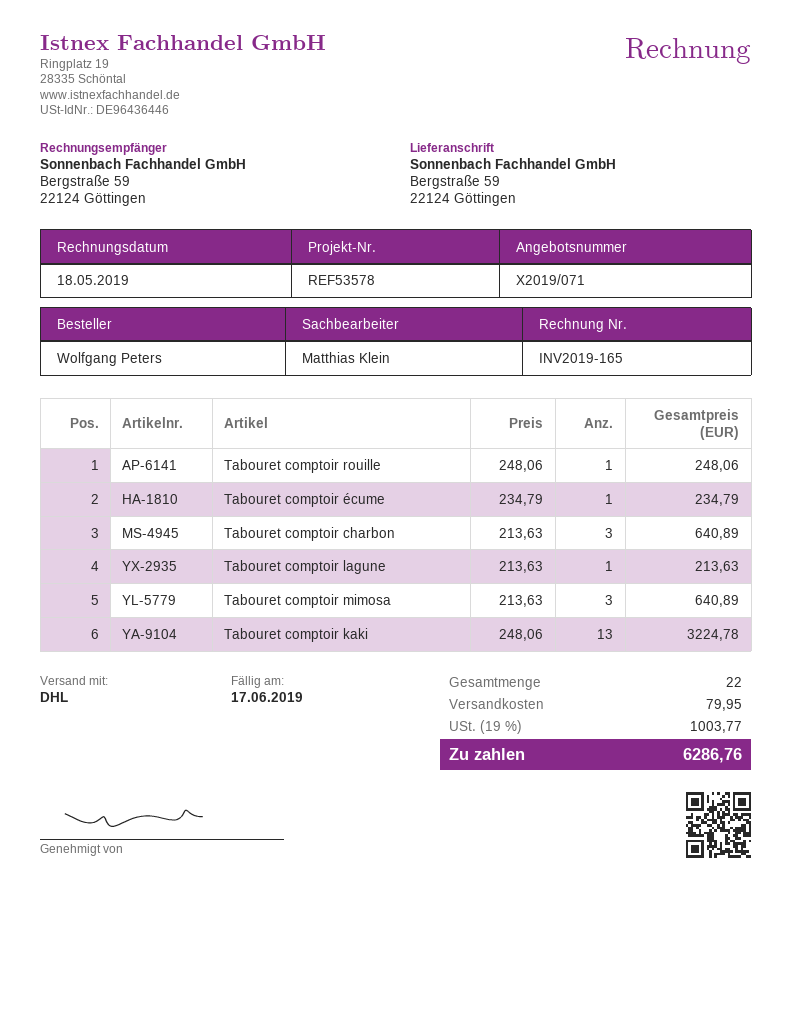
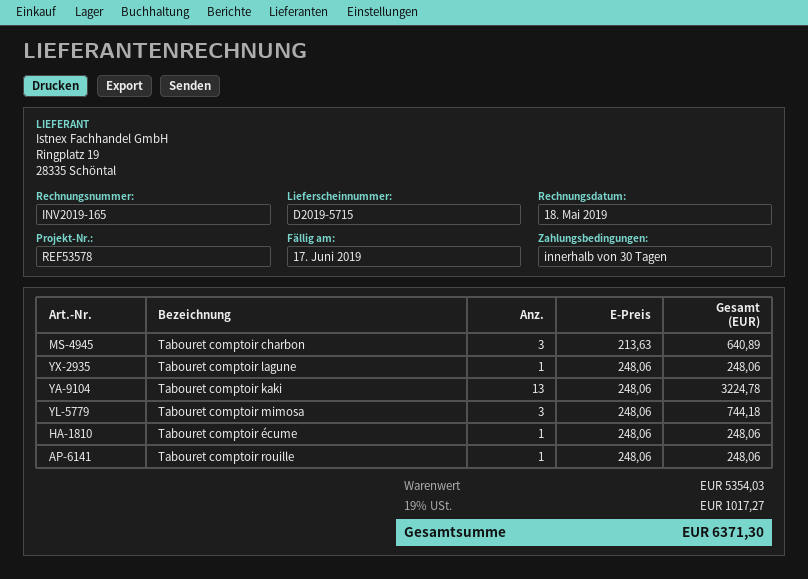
Tabouret comptoir écume: 1 x 234.79 = 234.79 -> 1 x 248.06 = 248.06
Tabouret comptoir lagune: 1 x 213.63 = 213.63 -> 1 x 248.06 = 248.06
Tabouret comptoir mimosa: 3 x 213.63 = 640.89 -> 3 x 248.06 = 744.18
shipping: 79.95 -> none
tax: 19% = 1003.77 -> 19% = 1017.27
total: 6286.76 -> 6371.30

